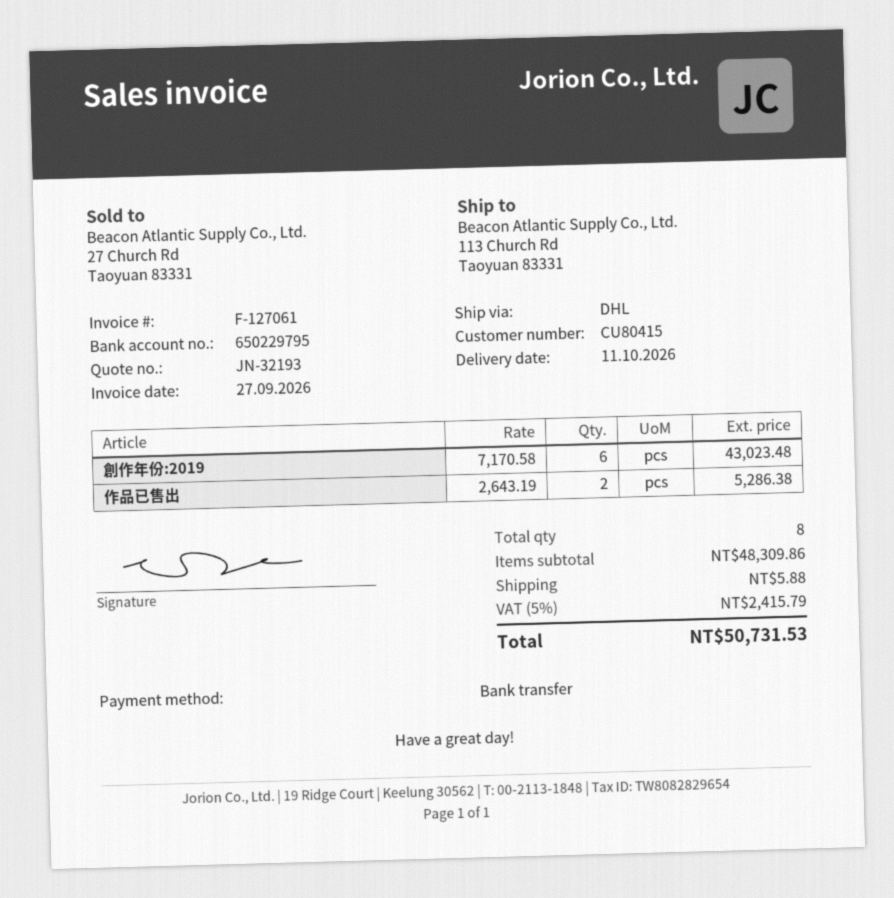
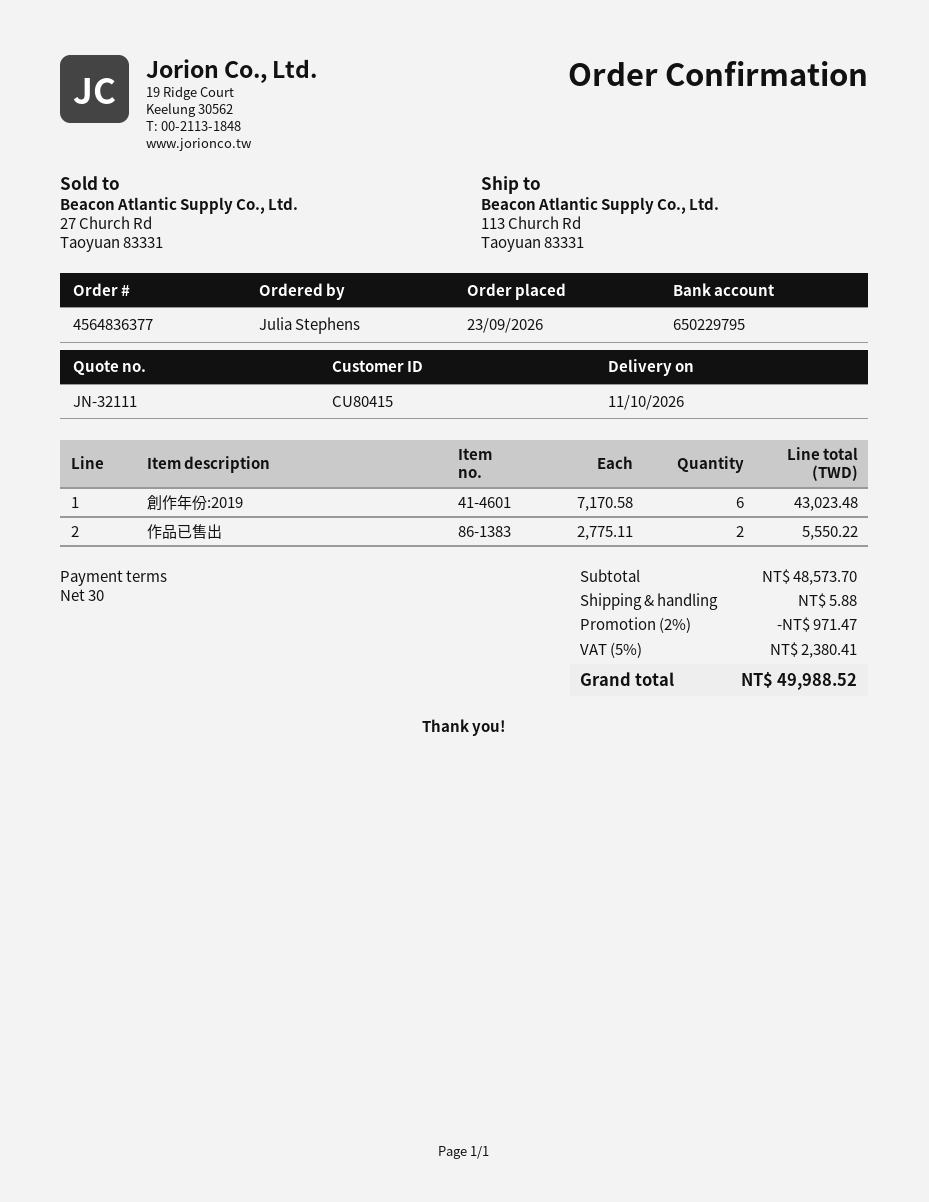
quote number: JN-32193 -> JN-32111
作品已售出: 2 x 2643.19 = 5286.38 -> 2 x 2775.11 = 5550.22
subtotal: 48309.86 -> 48573.70
discount: none -> 2% = 971.47
tax: 5% = 2415.79 -> 5% = 2380.41
total: 50731.53 -> 49988.52

